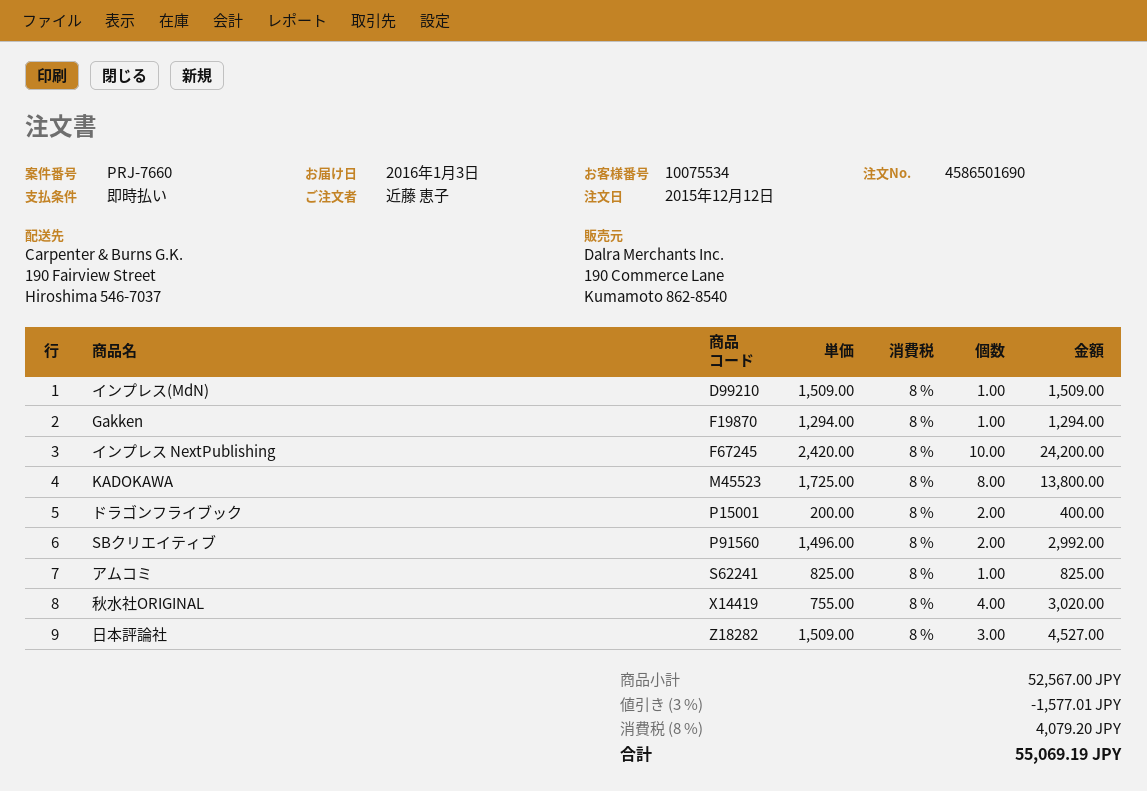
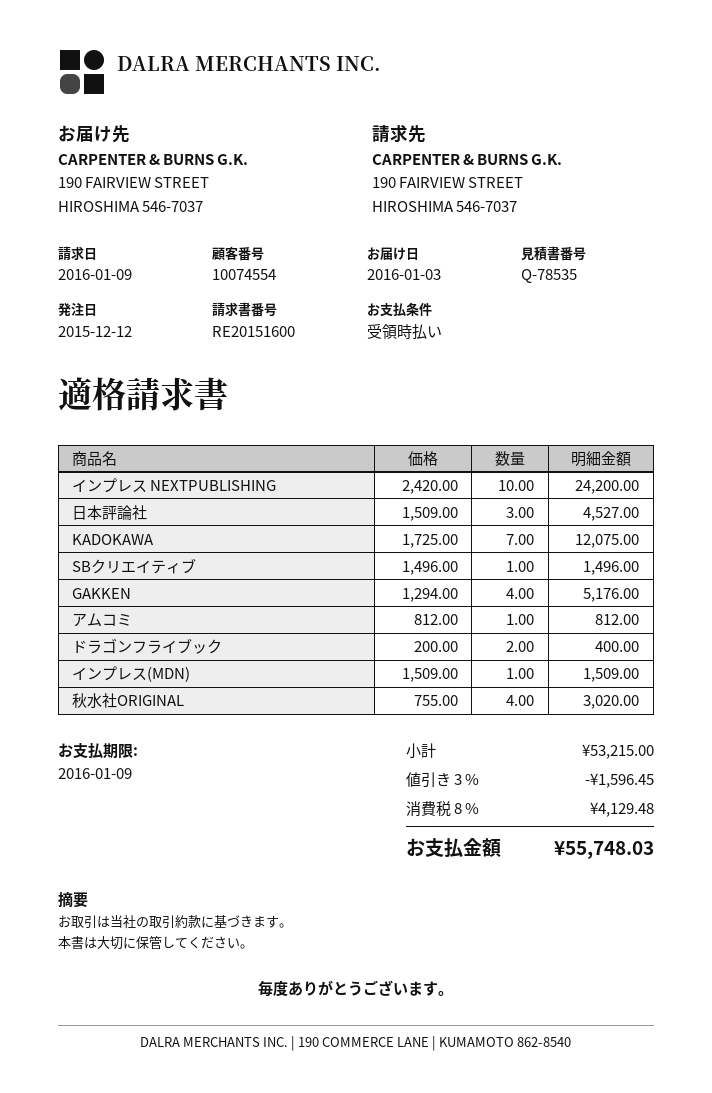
customer number: 10075534 -> 10074554
Gakken: 1 x 1294.00 = 1294.00 -> 4 x 1294.00 = 5176.00
KADOKAWA: 8 x 1725.00 = 13800.00 -> 7 x 1725.00 = 12075.00
SBクリエイティブ: 2 x 1496.00 = 2992.00 -> 1 x 1496.00 = 1496.00
アムコミ: 1 x 825.00 = 825.00 -> 1 x 812.00 = 812.00
subtotal: 52567.00 -> 53215.00
discount: 3% = 1577.01 -> 3% = 1596.45
tax: 8% = 4079.20 -> 8% = 4129.48
total: 55069.19 -> 55748.03

